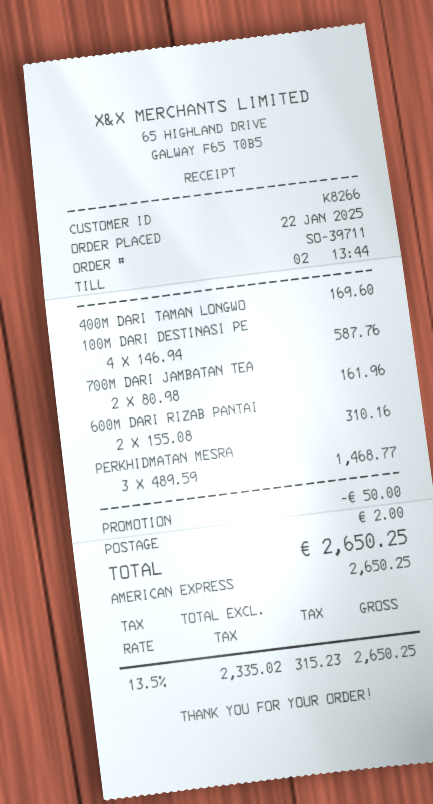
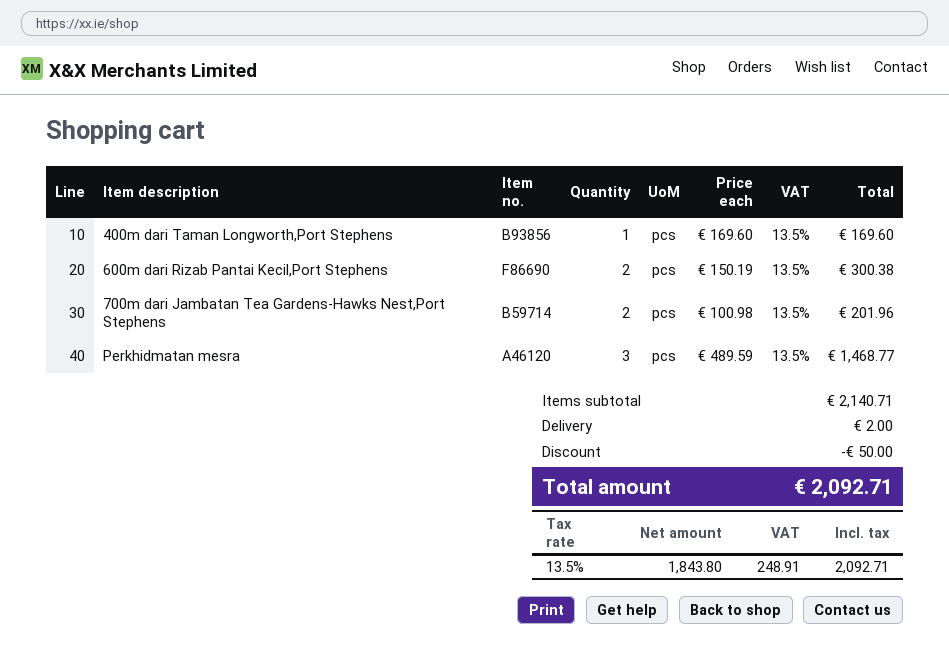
100M DARI DESTINASI PE: 4 x 146.94 = 587.76 -> none
700M DARI JAMBATAN TEA: 2 x 80.98 = 161.96 -> 2 x 100.98 = 201.96
600M DARI RIZAB PANTAI: 2 x 155.08 = 310.16 -> 2 x 150.19 = 300.38
net: 2335.02 -> 1843.80
tax: 13.5% = 315.23 -> 13.5% = 248.91
total: 2650.25 -> 2092.71

